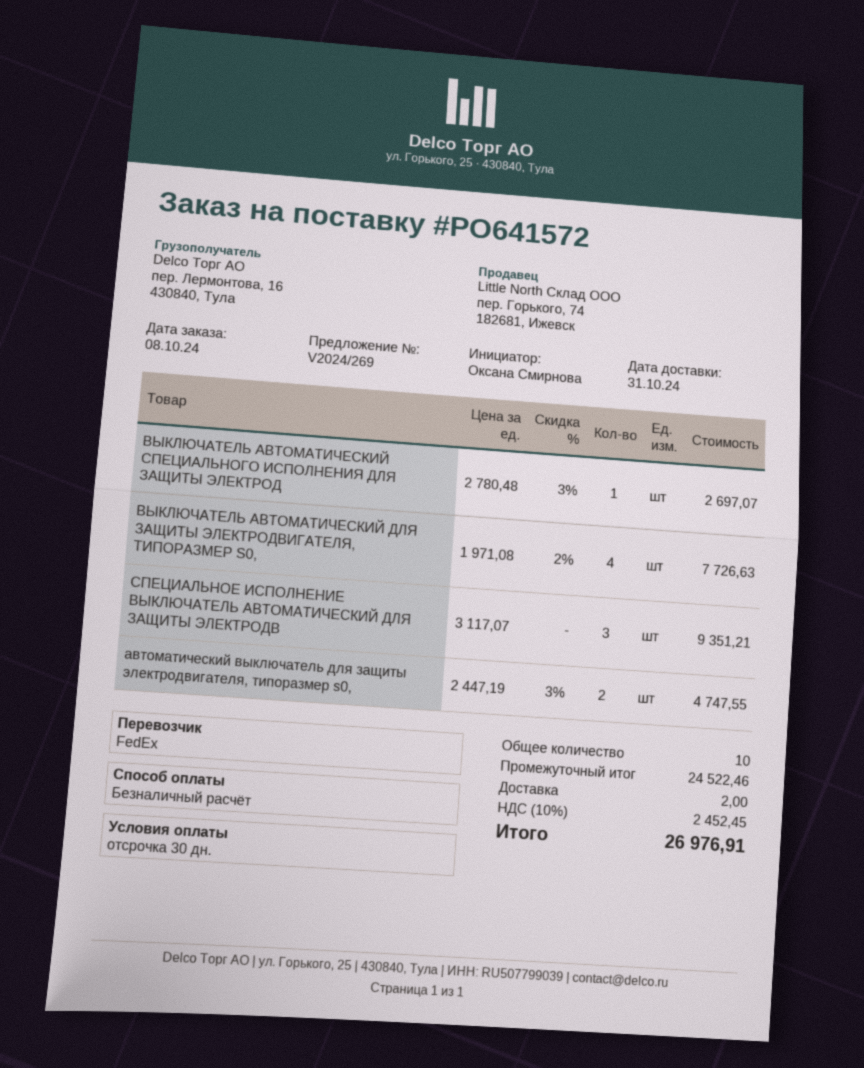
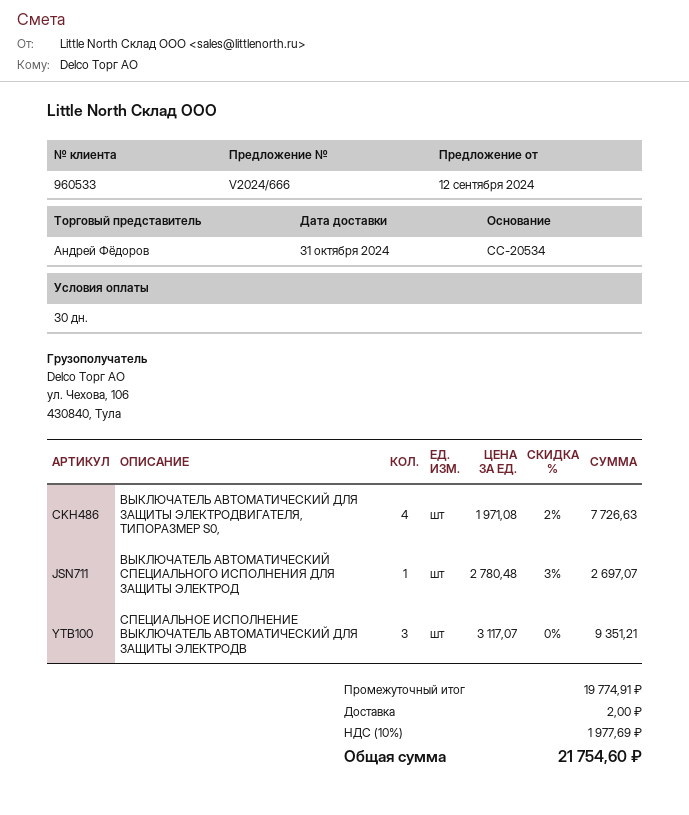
quote number: V2024/269 -> V2024/666
ship to: пер. Лермонтова, 16, 430840, Тула -> ул. Чехова, 106, 430840, Тула
автоматический выключатель для защиты электродвигателя, типоразмер s0,: 2 x 2447.19 - 3% = 4747.55 -> none
subtotal: 24522.46 -> 19774.91
tax: 10% = 2452.45 -> 10% = 1977.69
total: 26976.91 -> 21754.60

